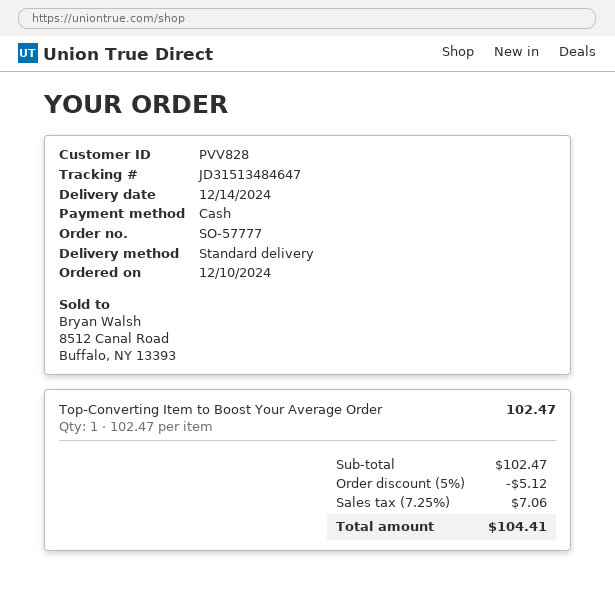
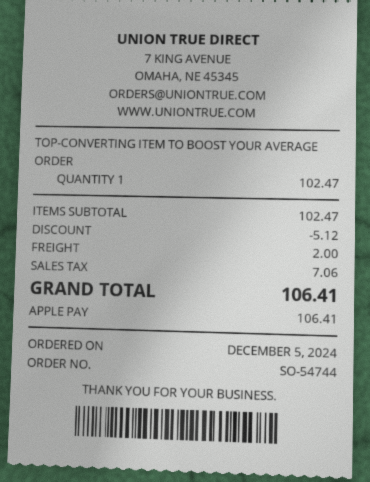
order number: SO-57777 -> SO-54744
order date: 2024-12-10 -> 2024-12-05
payment method: cash -> Apple Pay
shipping: none -> 2.00
total: 104.41 -> 106.41

